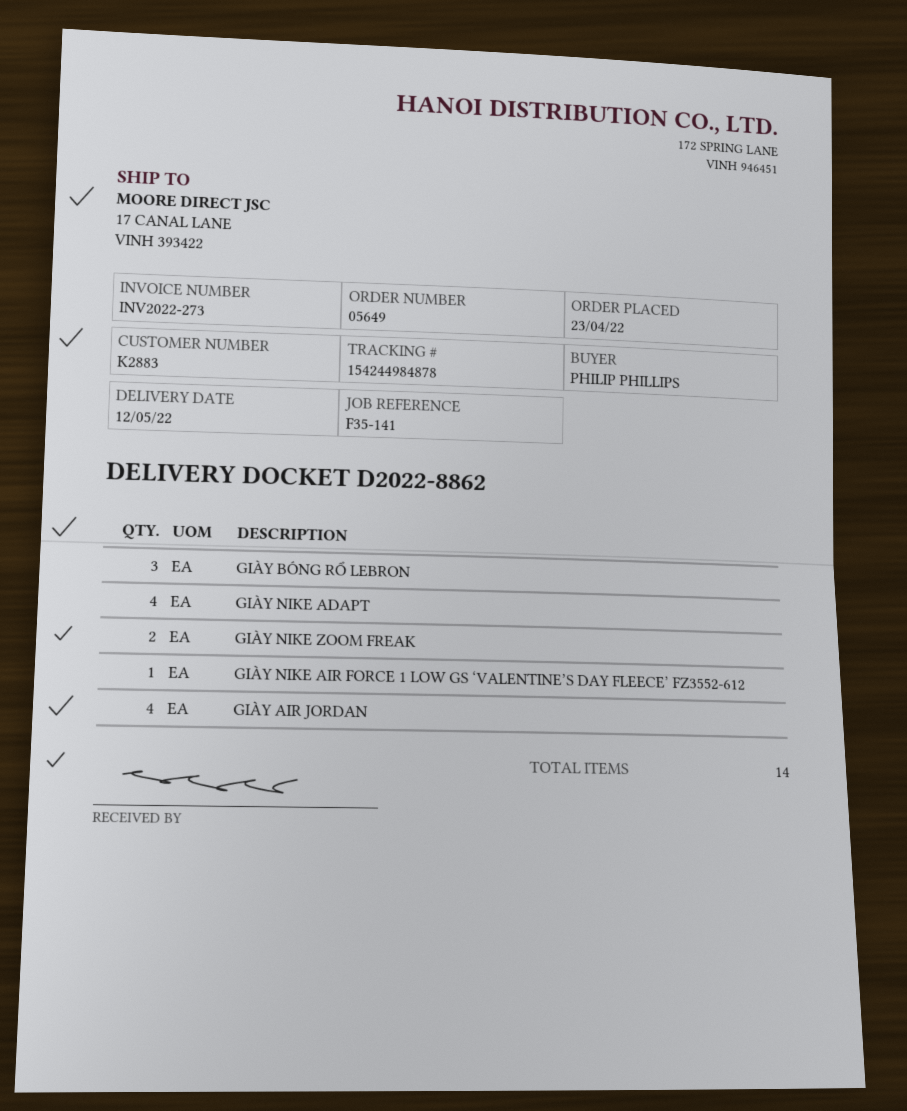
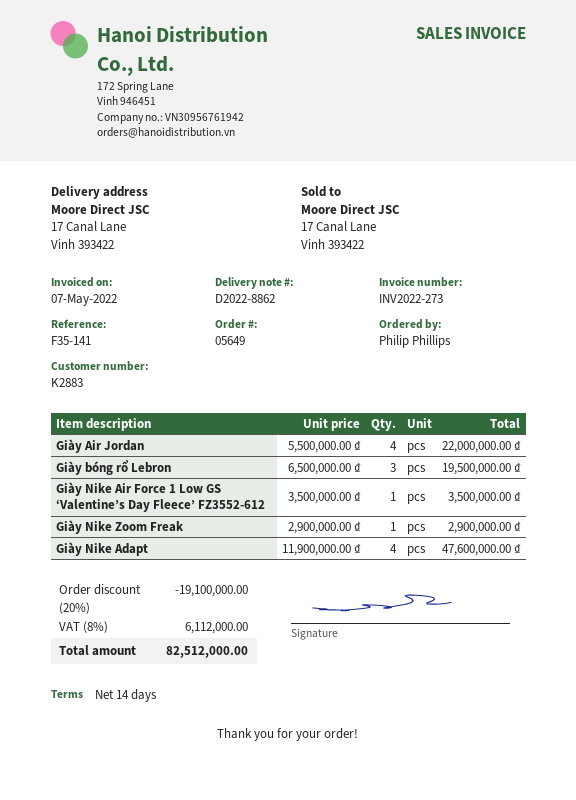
GIÀY NIKE ZOOM FREAK: 2 -> 1

